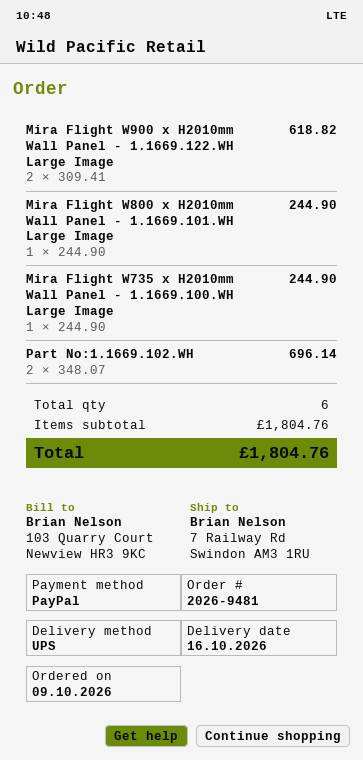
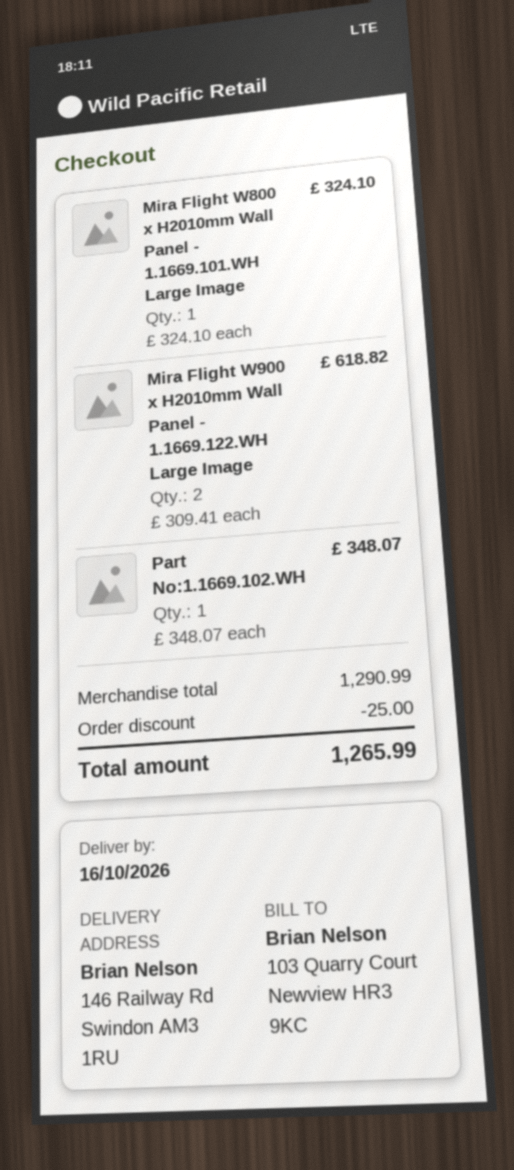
ship to: 7 Railway Rd, Swindon AM3 1RU -> 146 Railway Rd, Swindon AM3 1RU
Mira Flight W800 x H2010mm Wall Panel - 1.1669.101.WH Large Image: 1 x 244.90 = 244.90 -> 1 x 324.10 = 324.10
Mira Flight W735 x H2010mm Wall Panel - 1.1669.100.WH Large Image: 1 x 244.90 = 244.90 -> none
Part No:1.1669.102.WH: 2 x 348.07 = 696.14 -> 1 x 348.07 = 348.07
subtotal: 1804.76 -> 1290.99
discount: none -> 25.00
total: 1804.76 -> 1265.99

